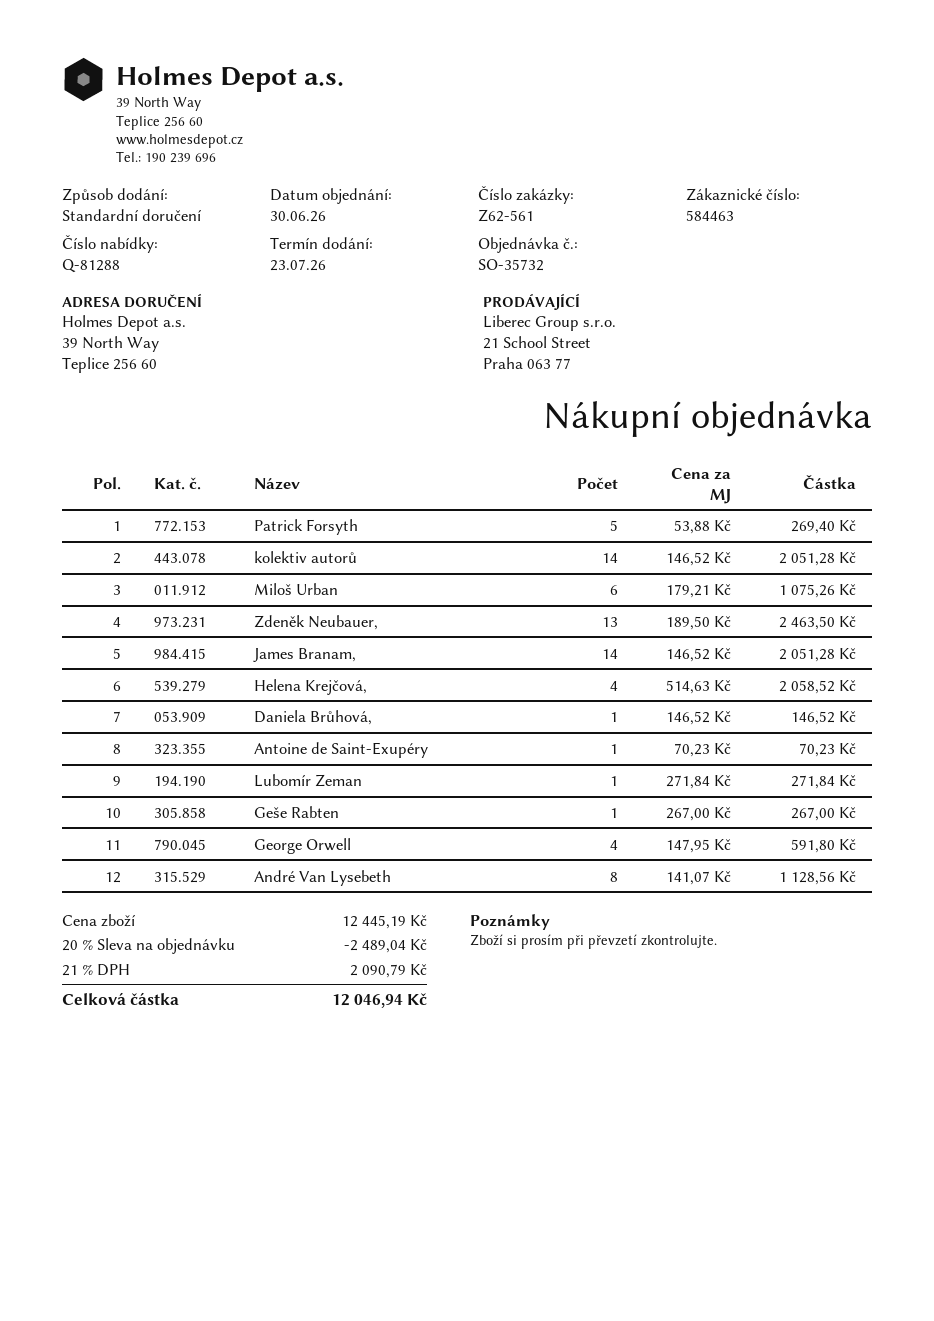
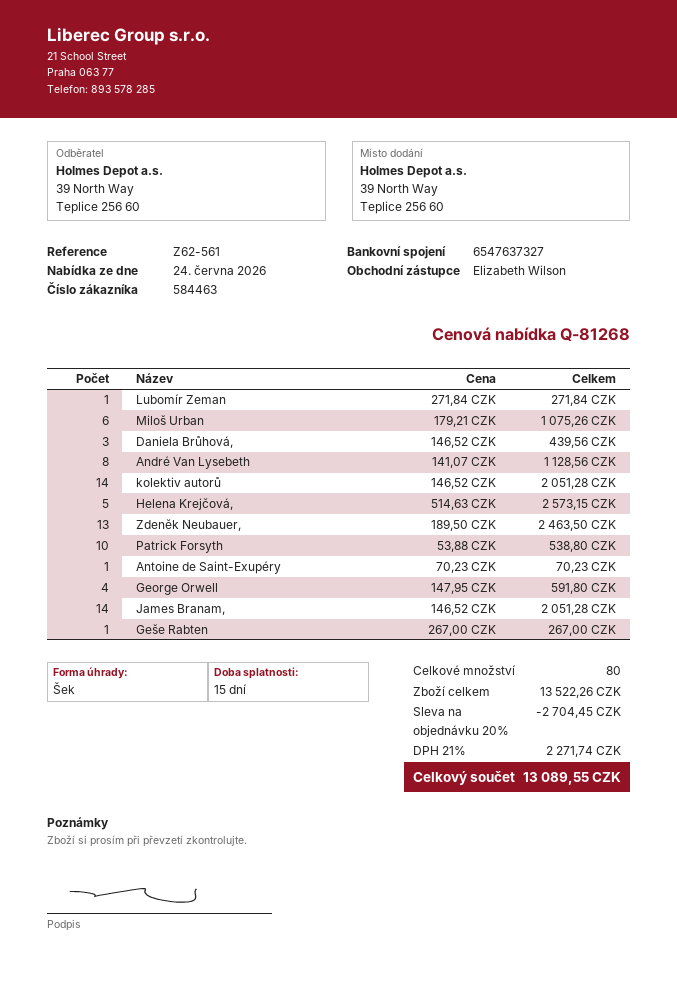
quote number: Q-81288 -> Q-81268
Patrick Forsyth: 5 x 53.88 = 269.40 -> 10 x 53.88 = 538.80
Helena Krejčová,: 4 x 514.63 = 2058.52 -> 5 x 514.63 = 2573.15
Daniela Brůhová,: 1 x 146.52 = 146.52 -> 3 x 146.52 = 439.56
subtotal: 12445.19 -> 13522.26
discount: 20% = 2489.04 -> 20% = 2704.45
tax: 21% = 2090.79 -> 21% = 2271.74
total: 12046.94 -> 13089.55

